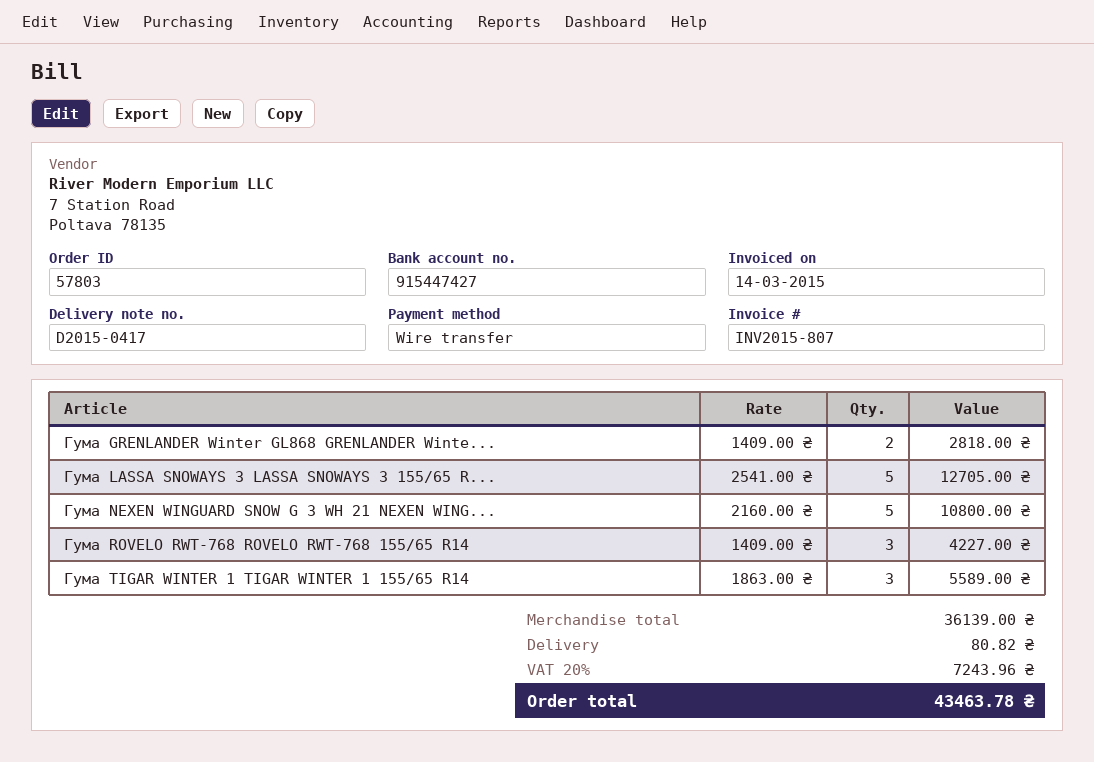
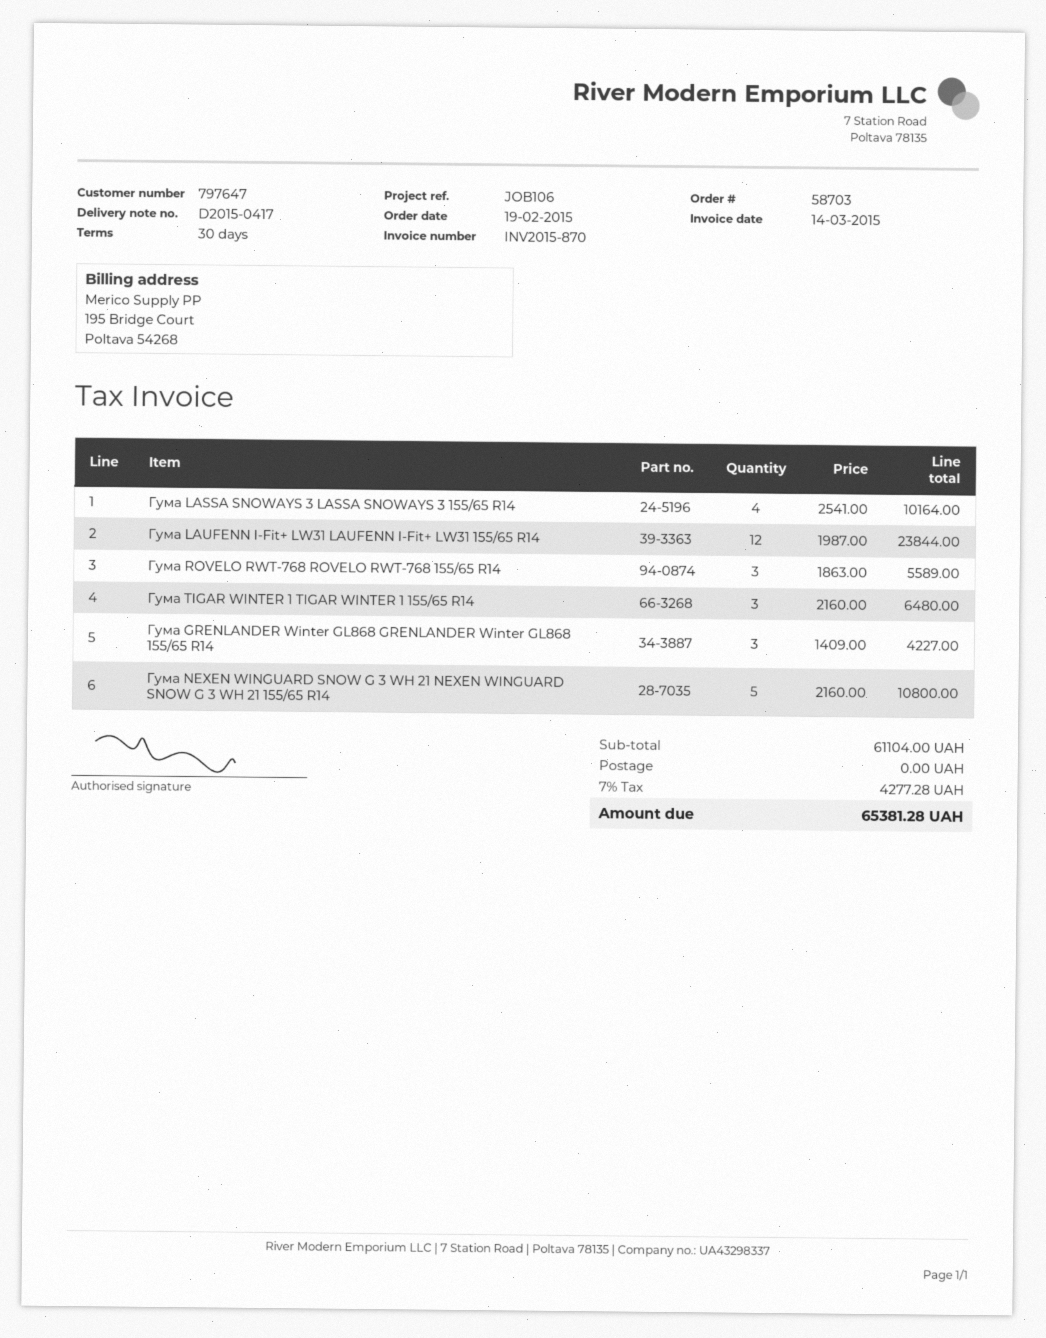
order number: 57803 -> 58703
invoice number: INV2015-807 -> INV2015-870
Гума GRENLANDER Winter GL868 GRENLANDER Winte...: 2 x 1409.00 = 2818.00 -> 3 x 1409.00 = 4227.00
Гума LASSA SNOWAYS 3 LASSA SNOWAYS 3 155/65 R...: 5 x 2541.00 = 12705.00 -> 4 x 2541.00 = 10164.00
Гума ROVELO RWT-768 ROVELO RWT-768 155/65 R14: 3 x 1409.00 = 4227.00 -> 3 x 1863.00 = 5589.00
Гума TIGAR WINTER 1 TIGAR WINTER 1 155/65 R14: 3 x 1863.00 = 5589.00 -> 3 x 2160.00 = 6480.00
Гума LAUFENN I-Fit+ LW31 LAUFENN I-Fit+ LW31 155/65 R14: none -> 12 x 1987.00 = 23844.00
subtotal: 36139.00 -> 61104.00
shipping: 80.82 -> 0.00
tax: 20% = 7243.96 -> 7% = 4277.28
total: 43463.78 -> 65381.28

